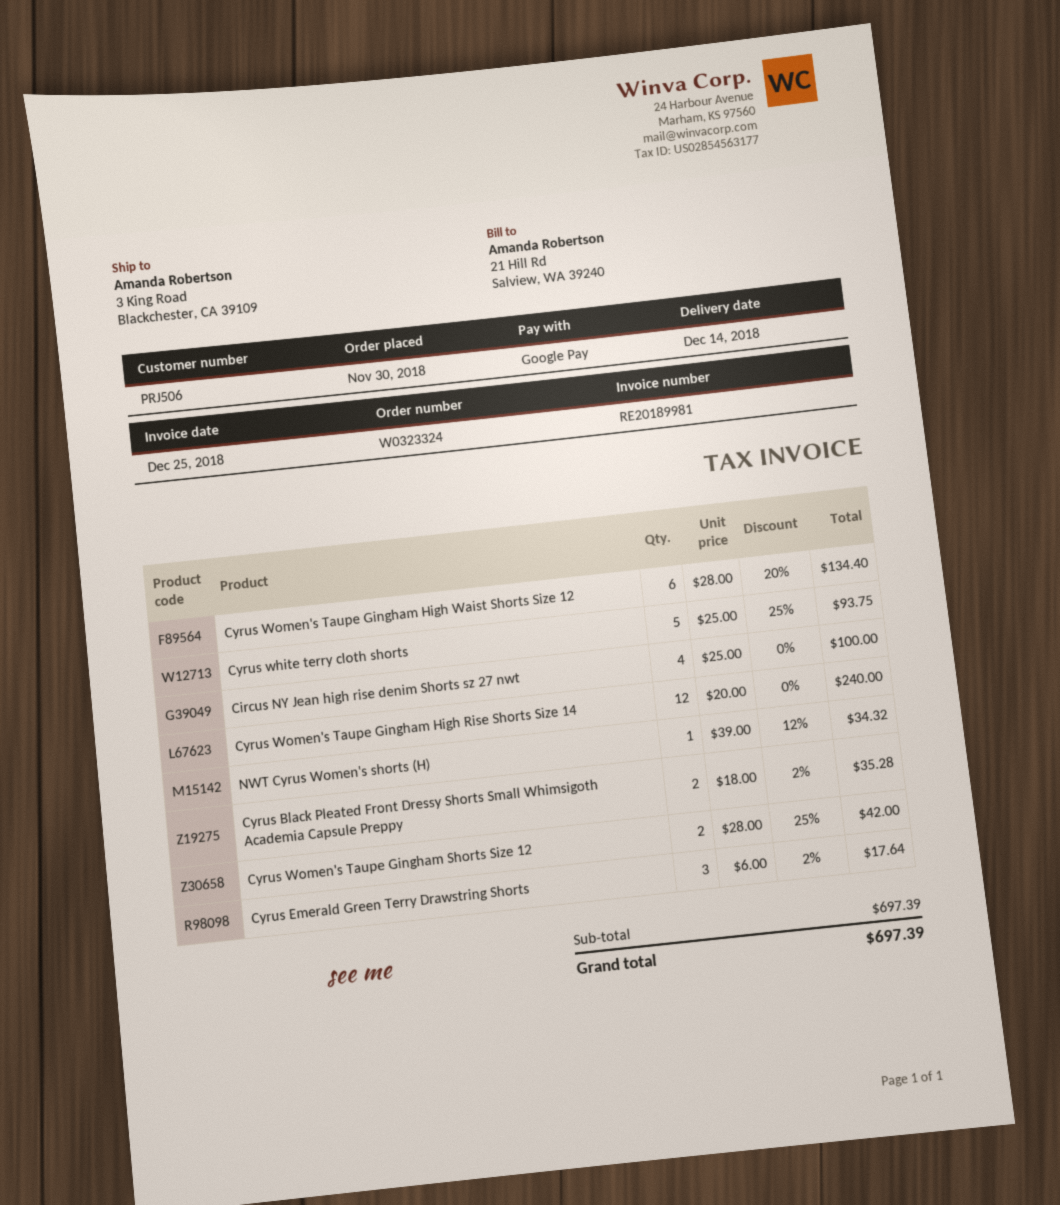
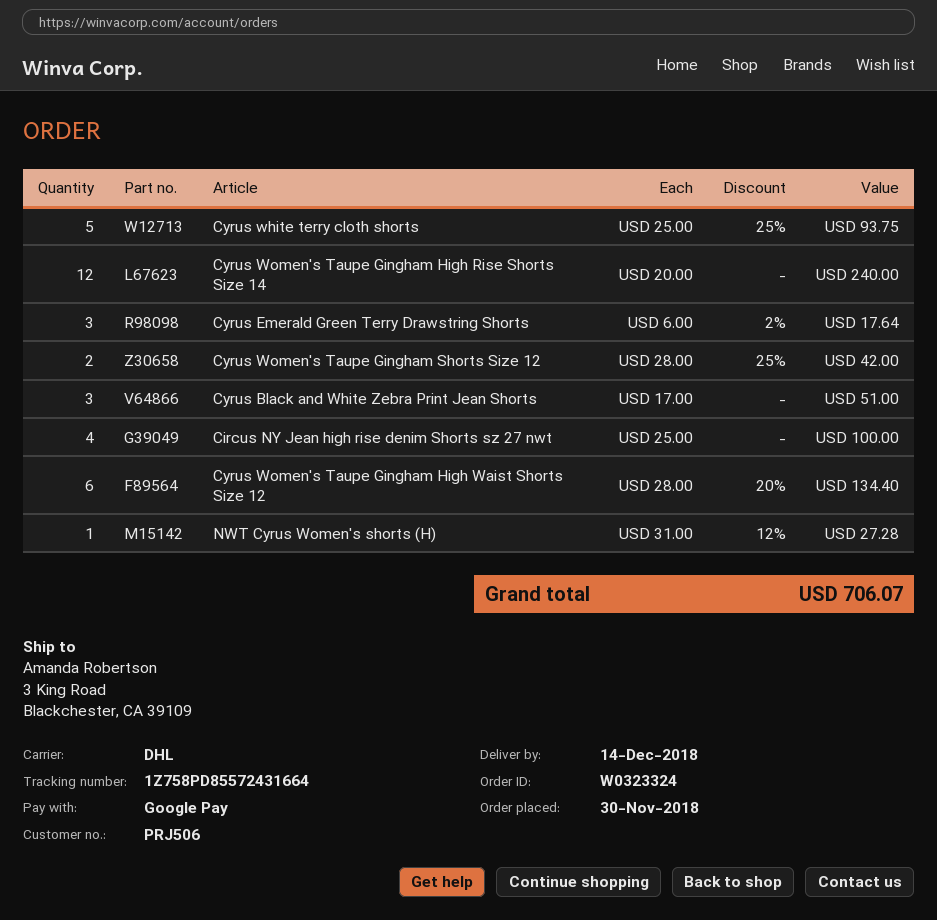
NWT Cyrus Women's shorts (H): 1 x 39.00 - 12% = 34.32 -> 1 x 31.00 - 12% = 27.28
Cyrus Black Pleated Front Dressy Shorts Small Whimsigoth Academia Capsule Preppy: 2 x 18.00 - 2% = 35.28 -> none
Cyrus Black and White Zebra Print Jean Shorts: none -> 3 x 17.00 = 51.00
total: 697.39 -> 706.07

